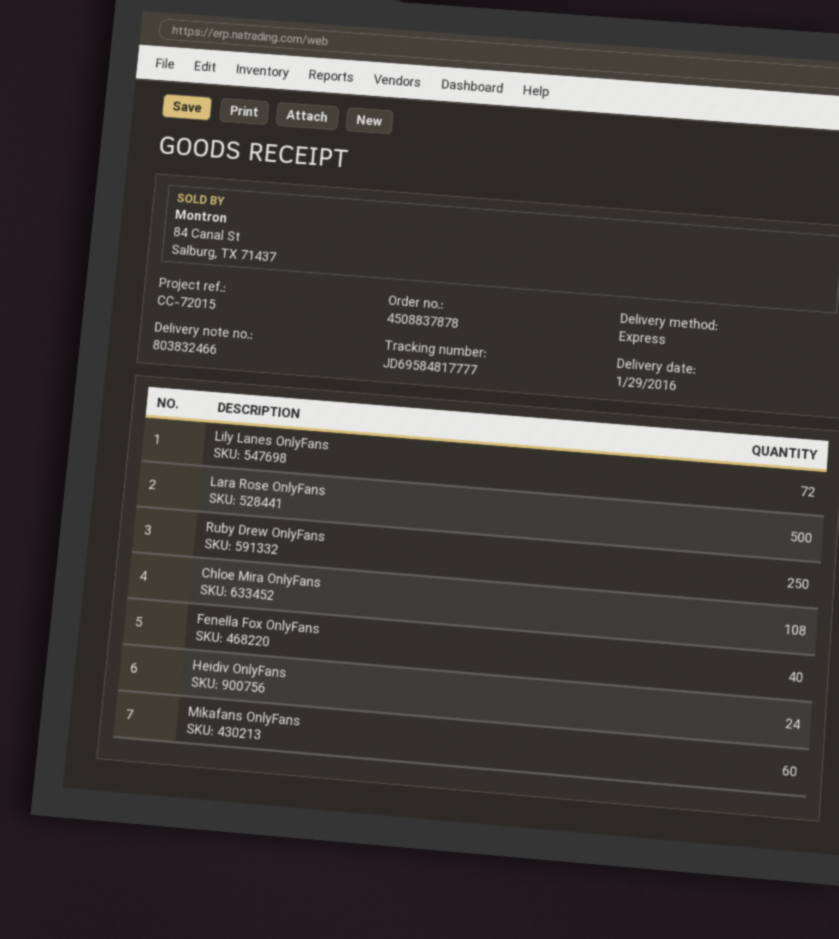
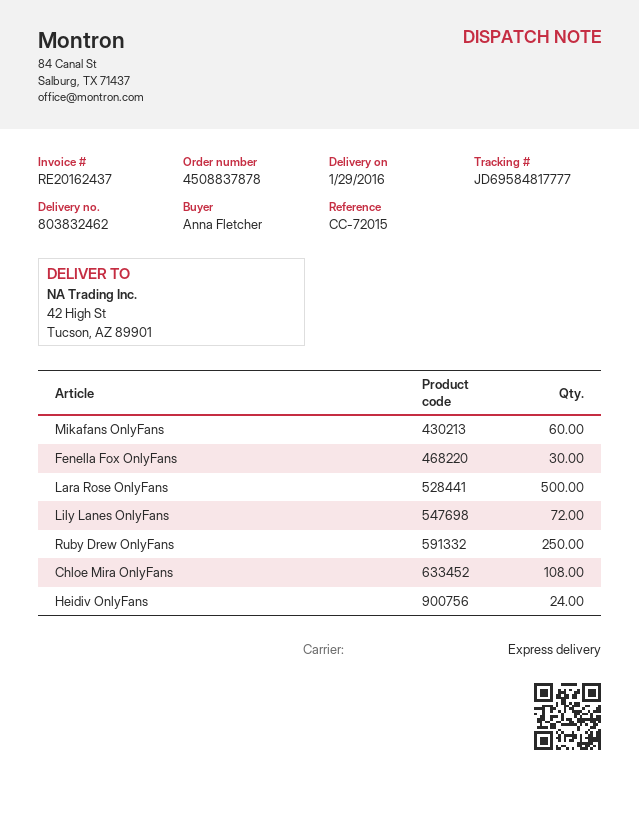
delivery note number: 803832466 -> 803832462
Fenella Fox OnlyFans: 40 -> 30

